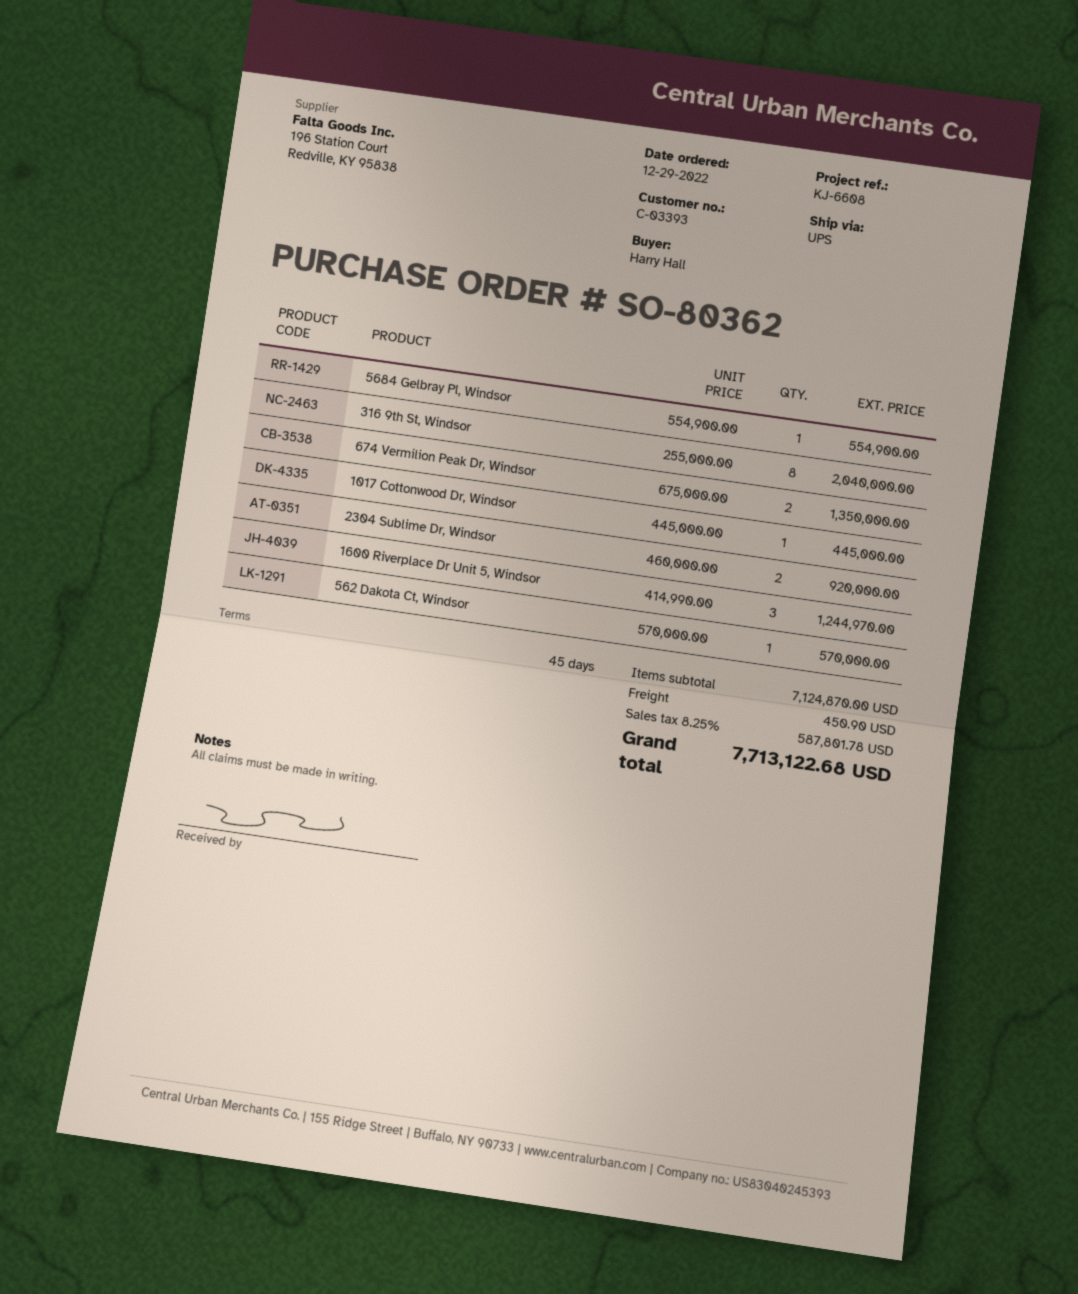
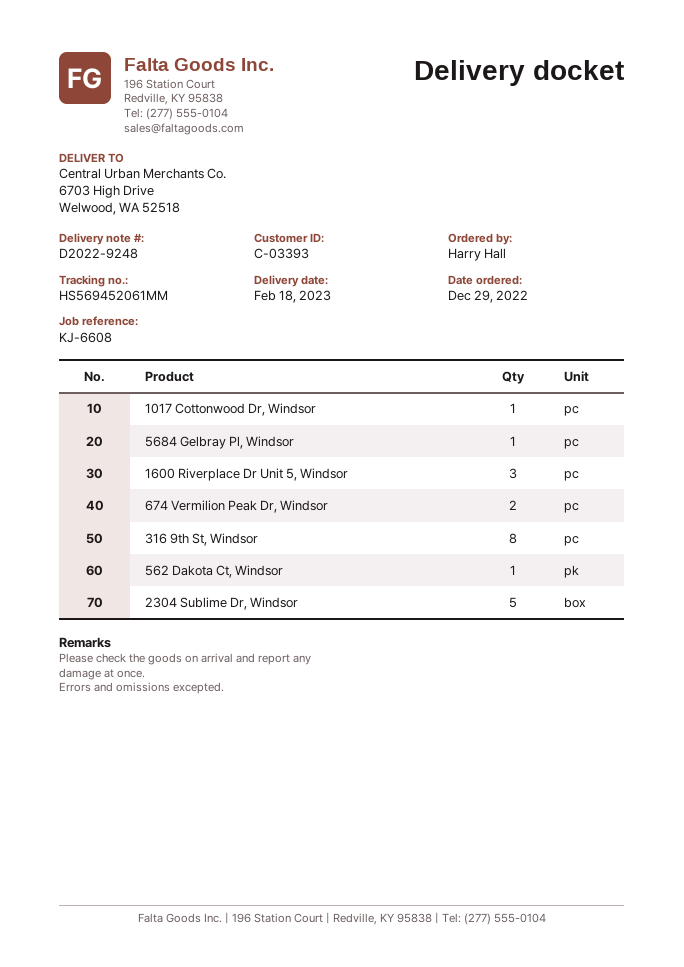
2304 Sublime Dr, Windsor: 2 -> 5

